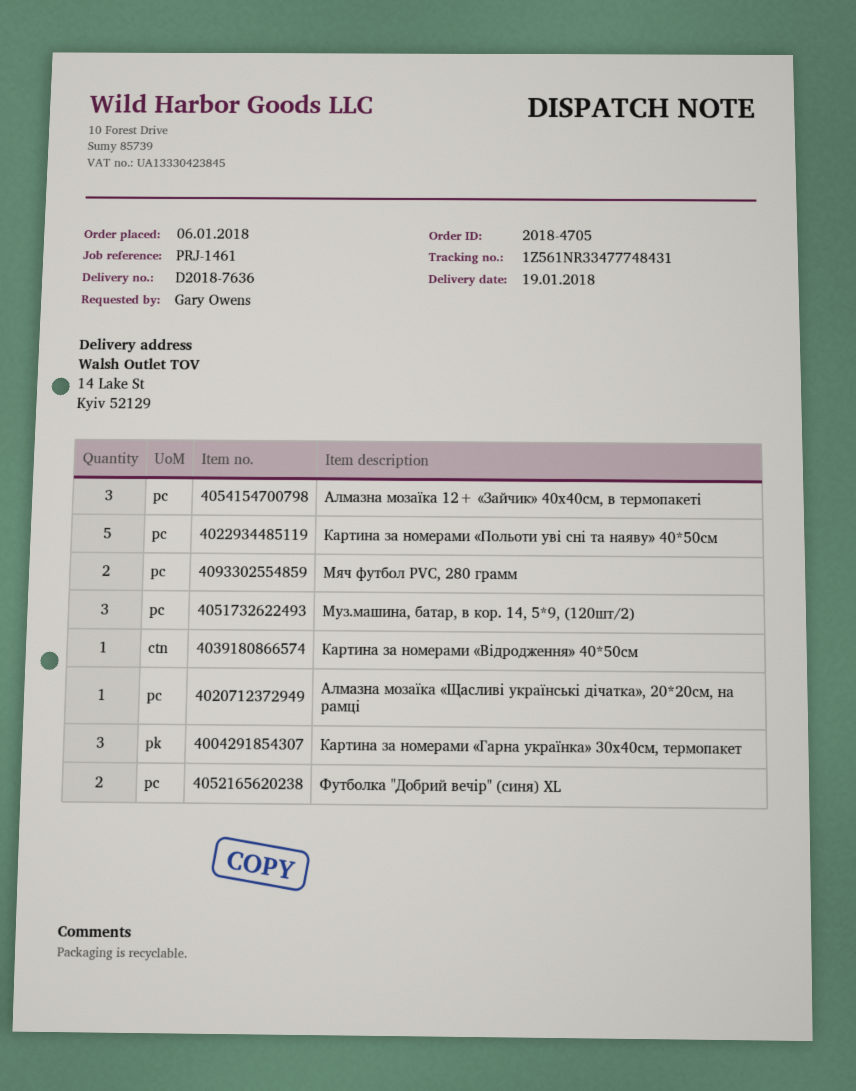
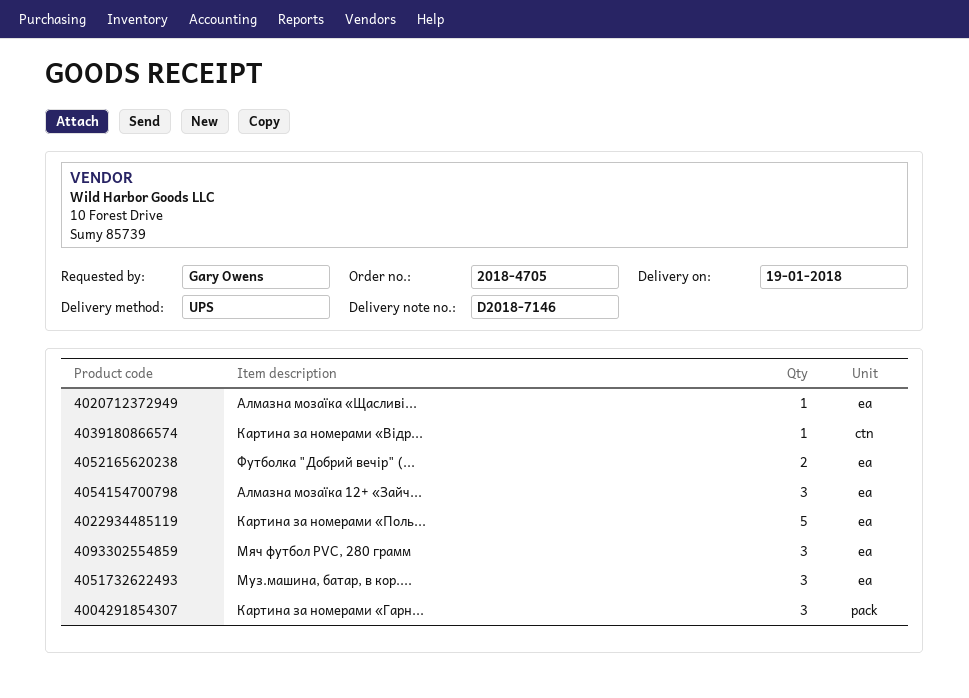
delivery note number: D2018-7636 -> D2018-7146
Мяч футбол PVC, 280 грамм: 2 -> 3

